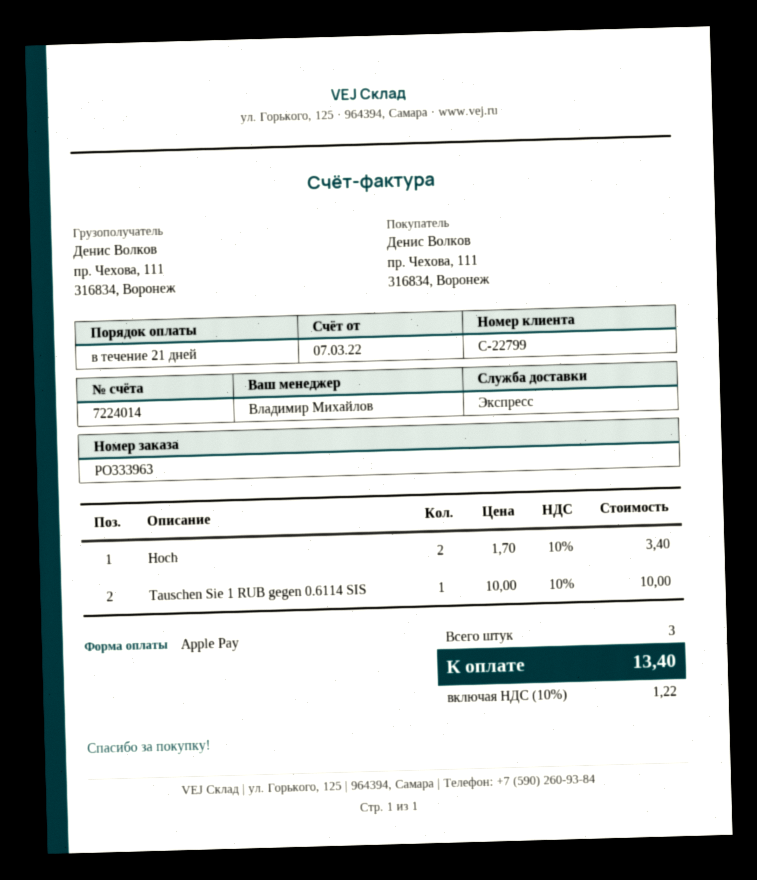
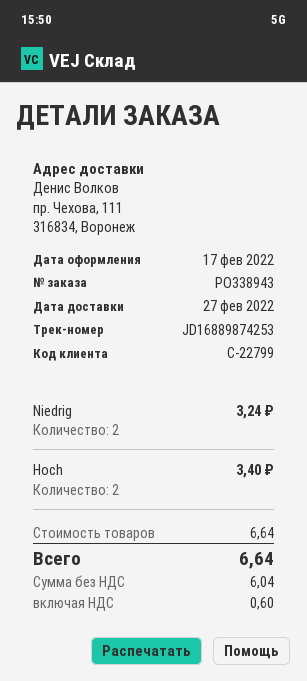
order number: PO333963 -> PO338943
Tauschen Sie 1 RUB gegen 0.6114 SIS: 1 for 10.00 -> none
Niedrig: none -> 2 for 3.24
tax: 1.22 -> 0.60
total: 13.40 -> 6.64

